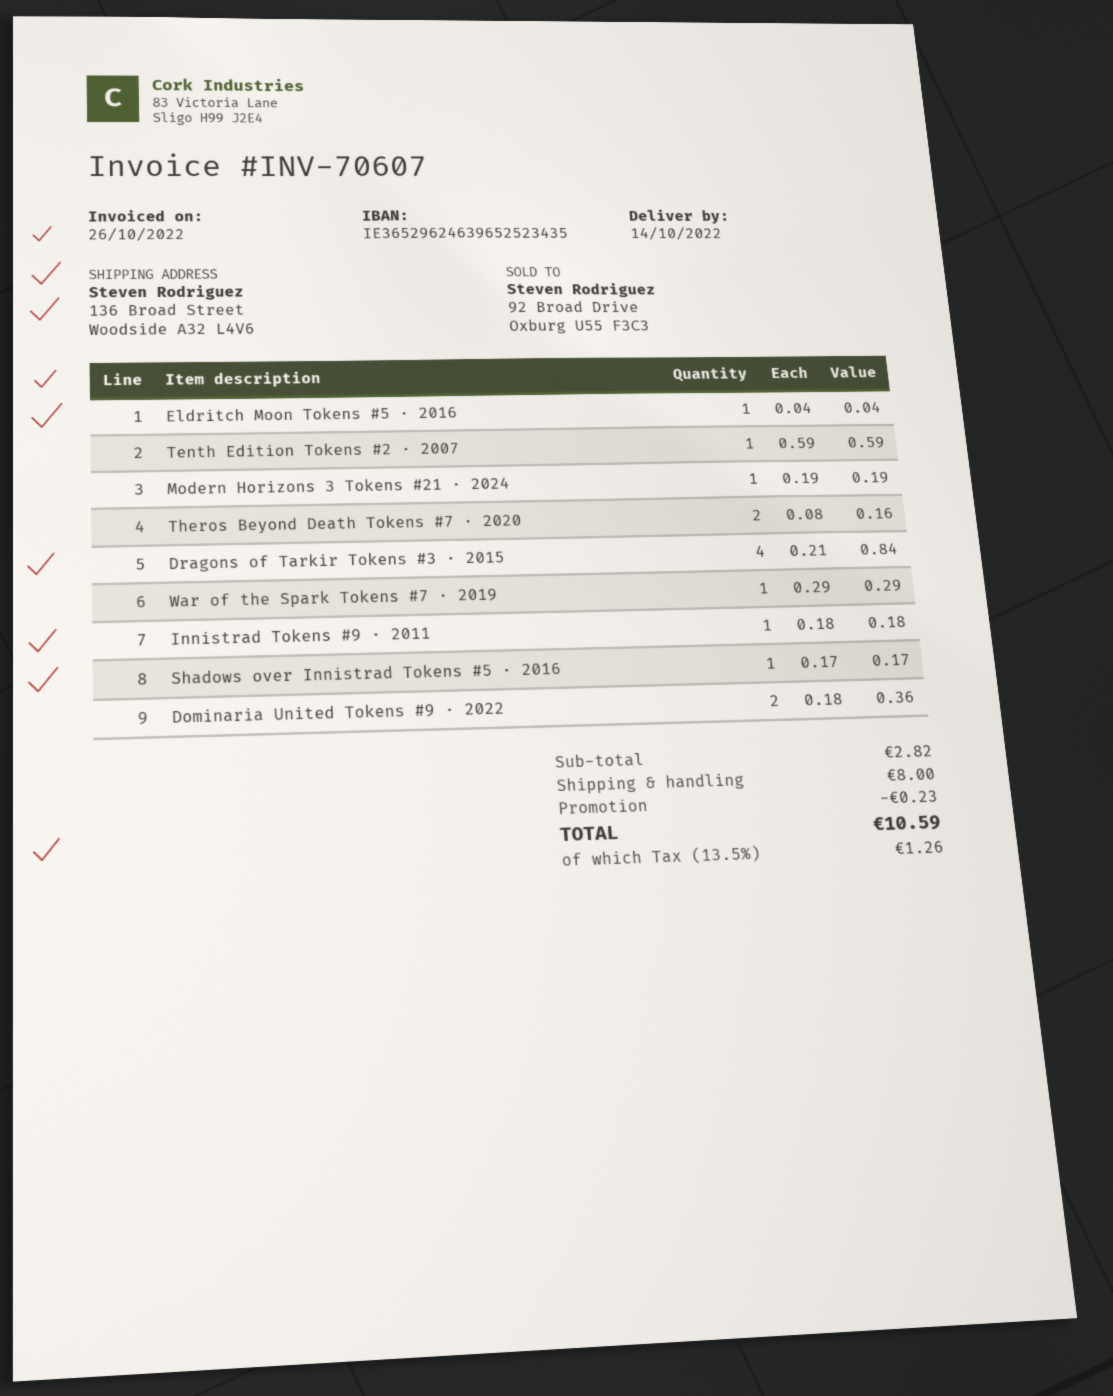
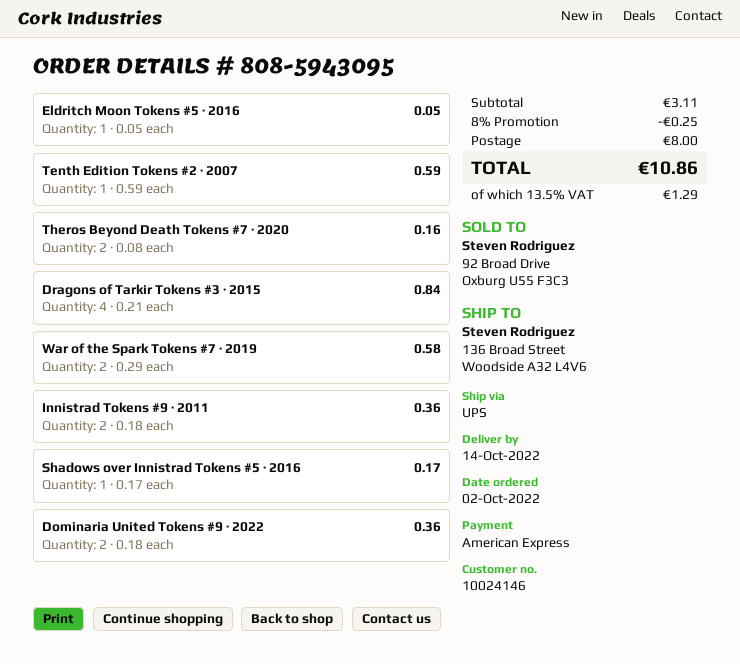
Eldritch Moon Tokens #5 · 2016: 1 x 0.04 = 0.04 -> 1 x 0.05 = 0.05
Modern Horizons 3 Tokens #21 · 2024: 1 x 0.19 = 0.19 -> none
War of the Spark Tokens #7 · 2019: 1 x 0.29 = 0.29 -> 2 x 0.29 = 0.58
Innistrad Tokens #9 · 2011: 1 x 0.18 = 0.18 -> 2 x 0.18 = 0.36
subtotal: 2.82 -> 3.11
discount: 0.23 -> 0.25
tax: 13.5% = 1.26 -> 13.5% = 1.29
total: 10.59 -> 10.86

